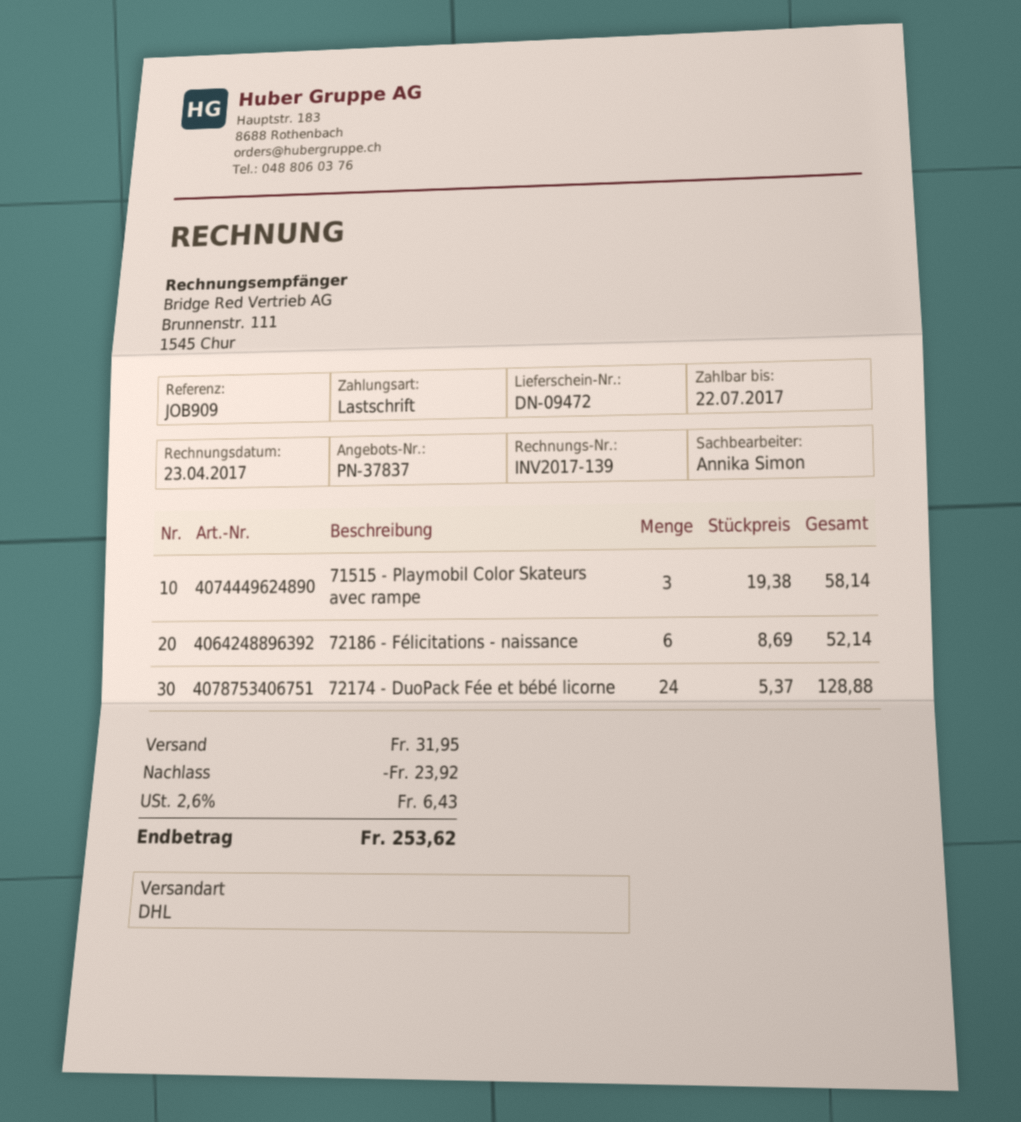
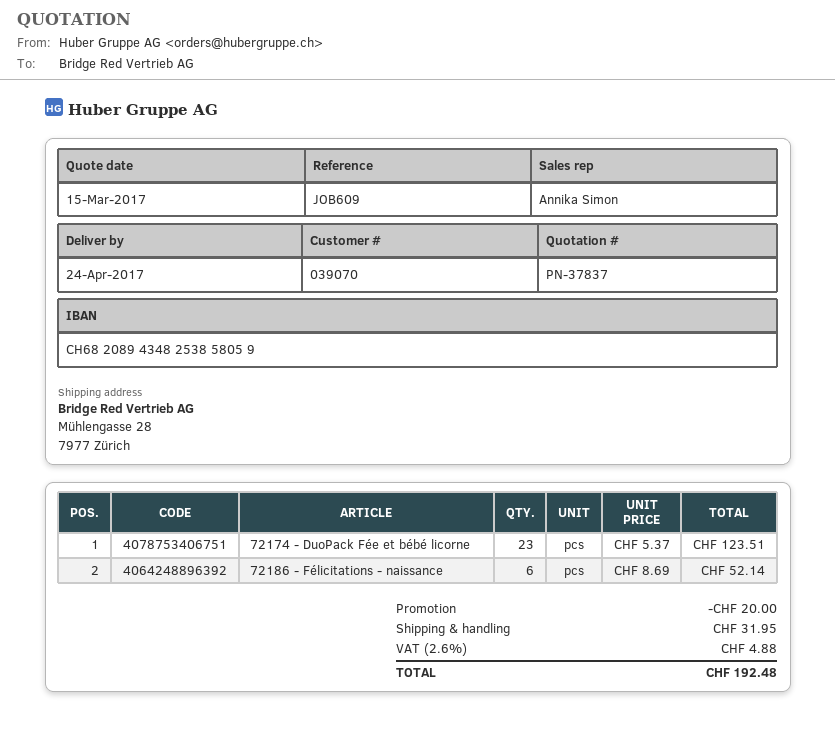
reference: JOB909 -> JOB609
71515 - Playmobil Color Skateurs avec rampe: 3 x 19.38 = 58.14 -> none
72174 - DuoPack Fée et bébé licorne: 24 x 5.37 = 128.88 -> 23 x 5.37 = 123.51
discount: 23.92 -> 20.00
tax: 2.6% = 6.43 -> 2.6% = 4.88
total: 253.62 -> 192.48

